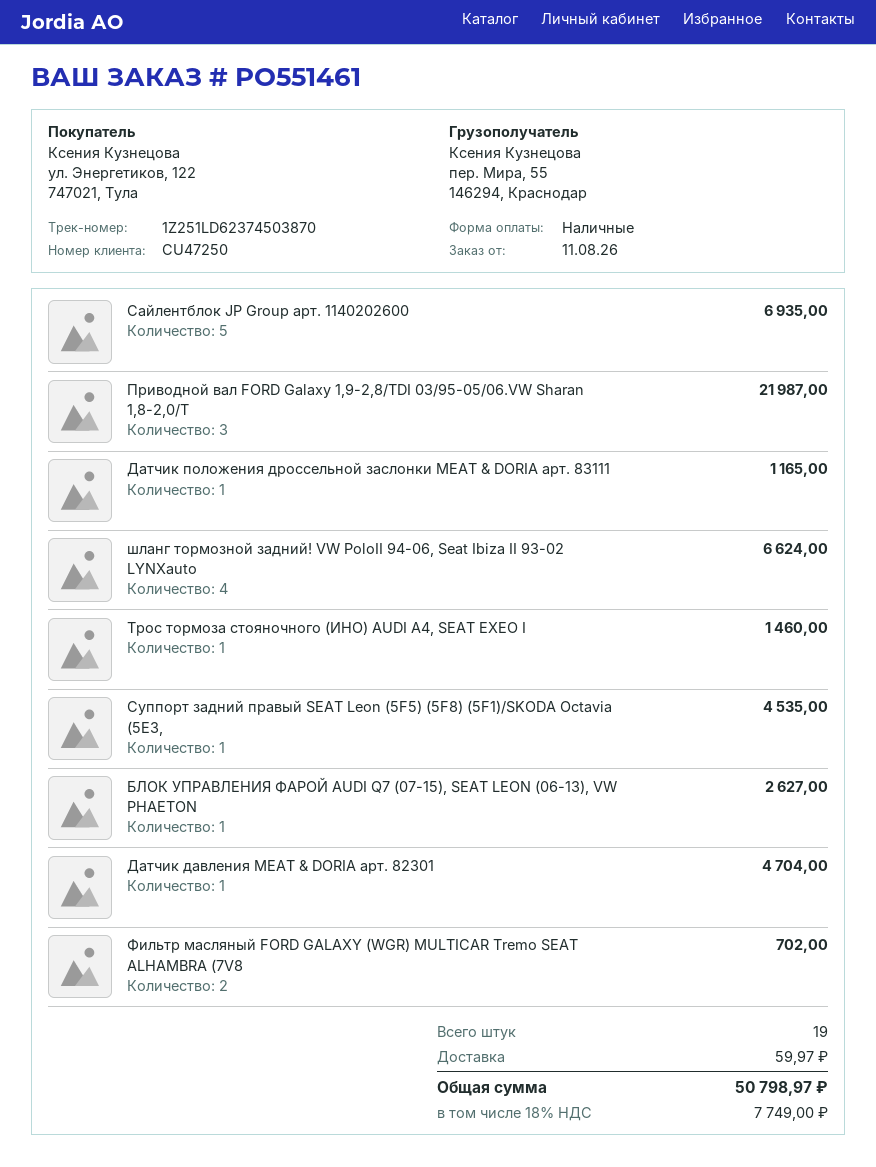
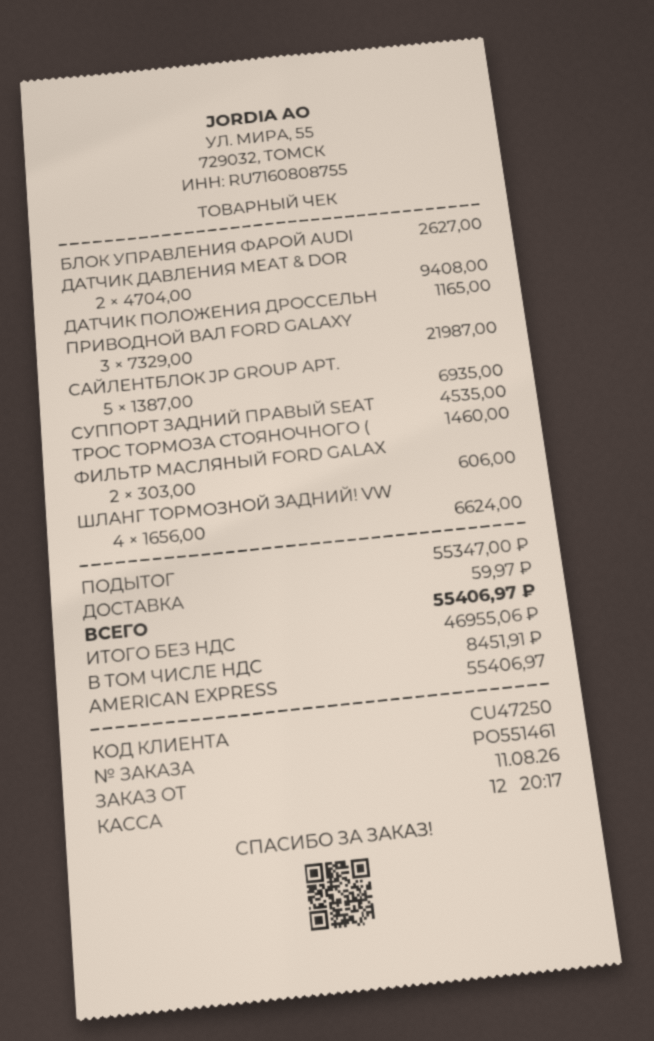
payment method: cash -> American Express
Датчик давления MEAT & DORIA арт. 82301: 1 for 4704.00 -> 2 for 9408.00
Фильтр масляный FORD GALAXY (WGR) MULTICAR Tremo SEAT ALHAMBRA (7V8: 2 for 702.00 -> 2 for 606.00
tax: 7749.00 -> 8451.91
total: 50798.97 -> 55406.97

